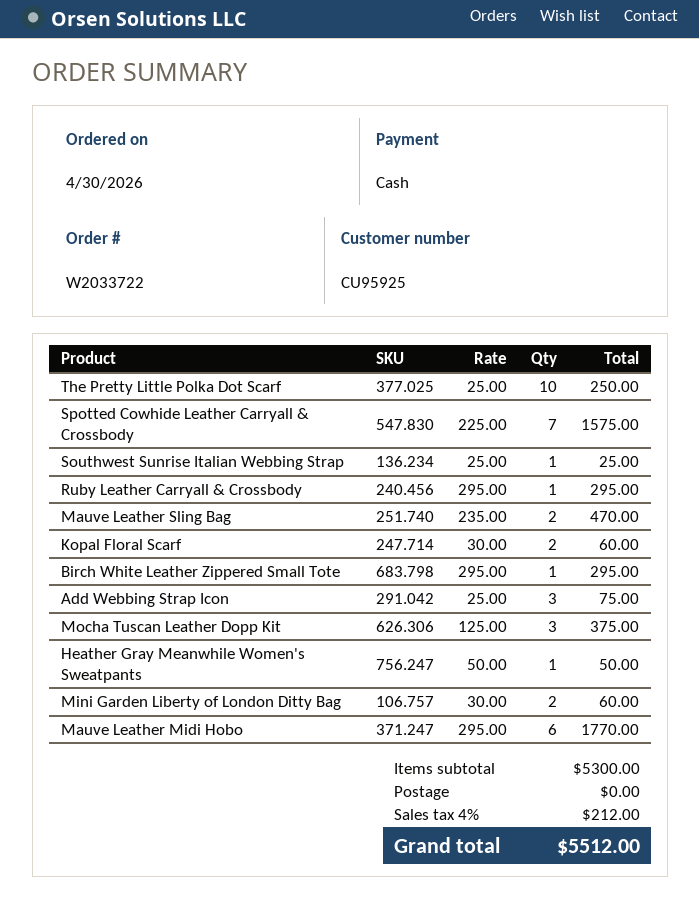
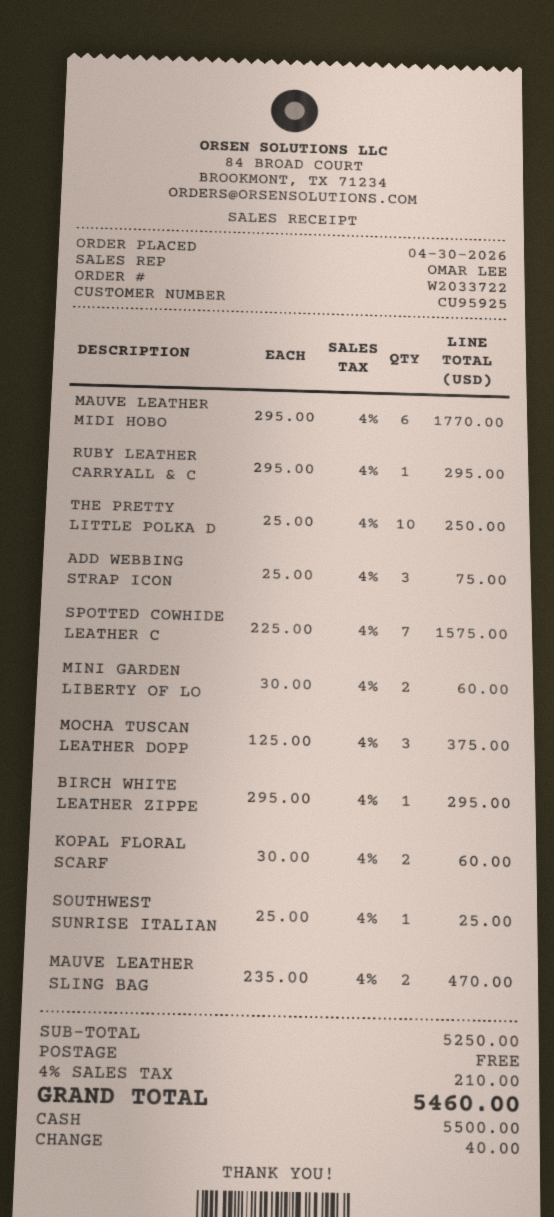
Heather Gray Meanwhile Women's Sweatpants: 1 x 50.00 = 50.00 -> none
subtotal: 5300.00 -> 5250.00
tax: 4% = 212.00 -> 4% = 210.00
total: 5512.00 -> 5460.00

